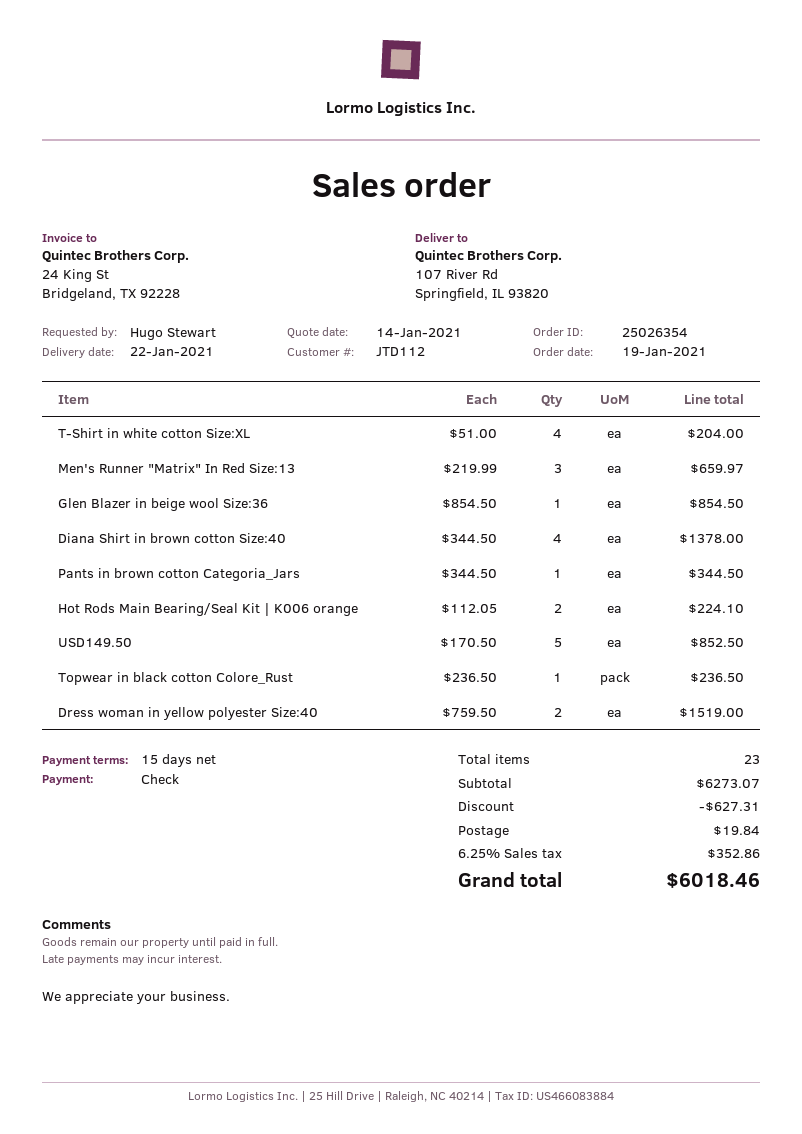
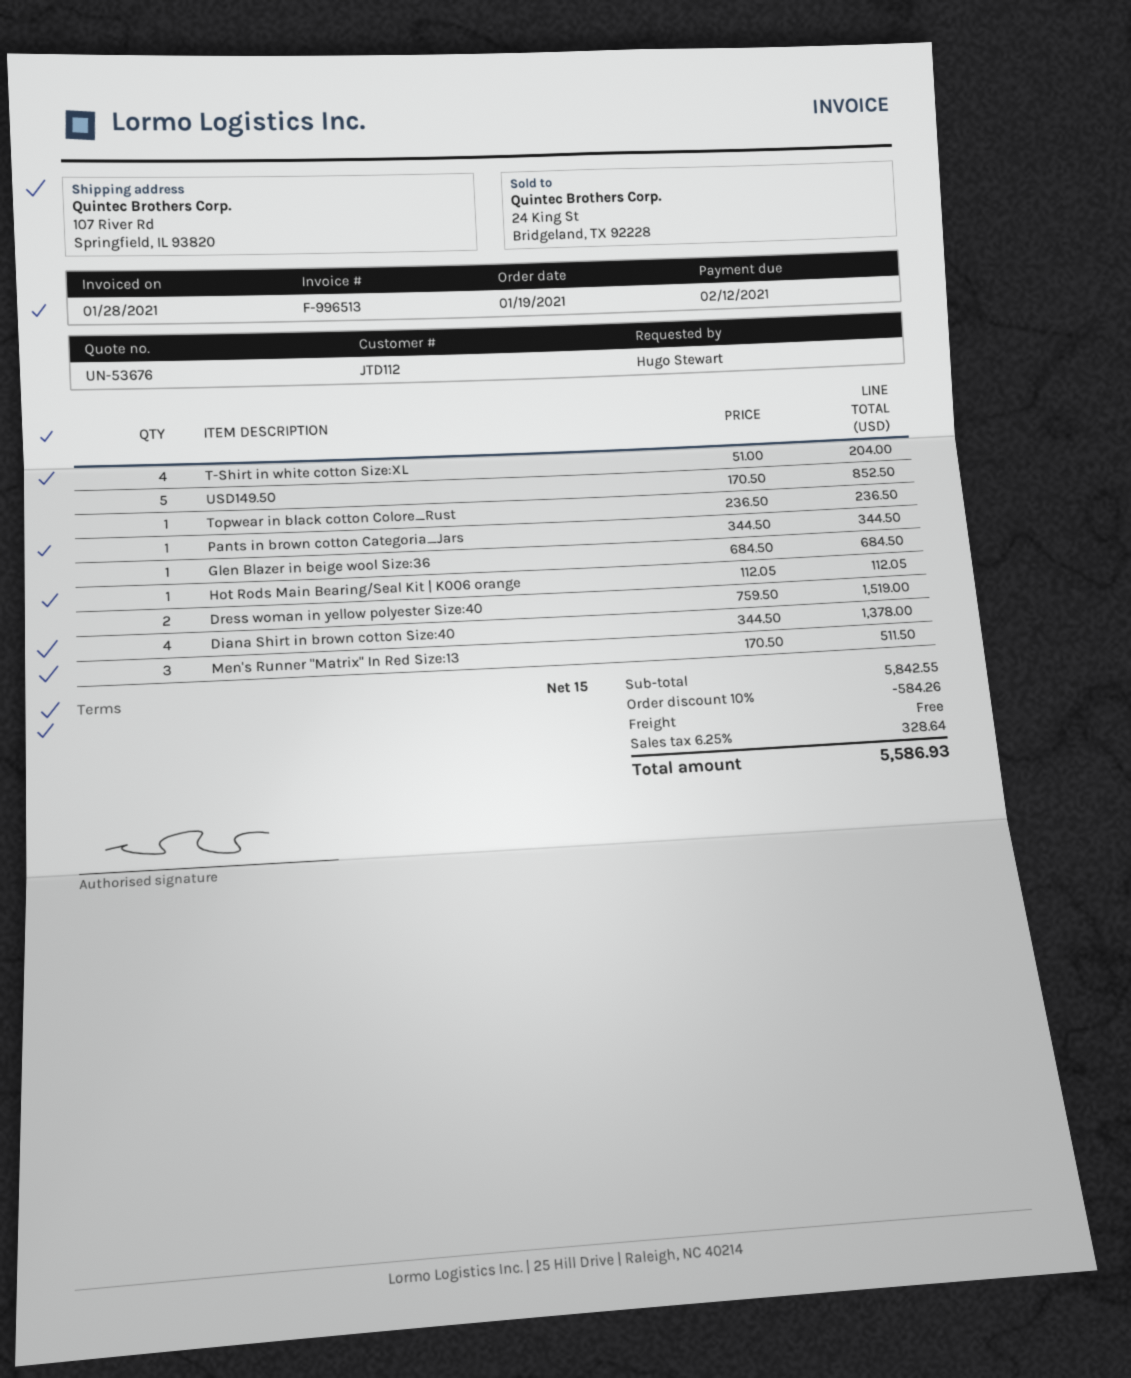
Men's Runner "Matrix" In Red Size:13: 3 x 219.99 = 659.97 -> 3 x 170.50 = 511.50
Glen Blazer in beige wool Size:36: 1 x 854.50 = 854.50 -> 1 x 684.50 = 684.50
Hot Rods Main Bearing/Seal Kit | K006 orange: 2 x 112.05 = 224.10 -> 1 x 112.05 = 112.05
subtotal: 6273.07 -> 5842.55
discount: 627.31 -> 584.26
shipping: 19.84 -> 0.00
tax: 6.25% = 352.86 -> 6.25% = 328.64
total: 6018.46 -> 5586.93

